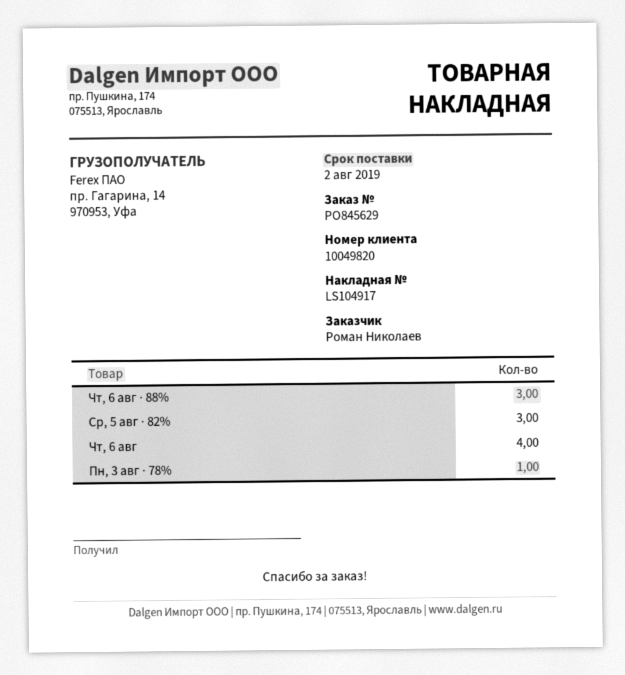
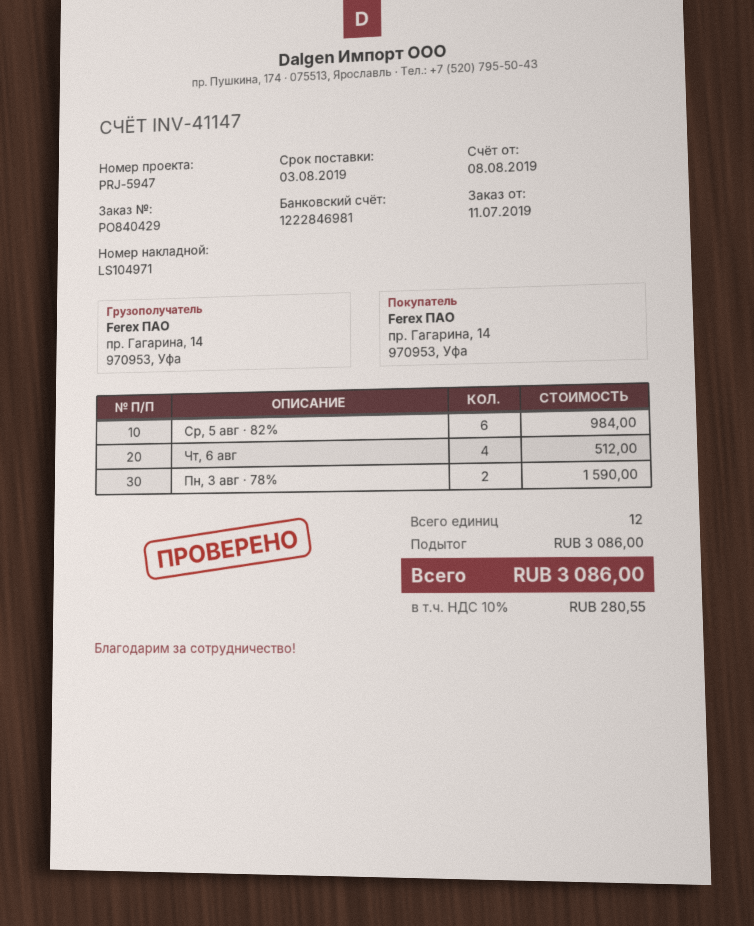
order number: PO845629 -> PO840429
delivery note number: LS104917 -> LS104971
delivery date: 2019-08-02 -> 2019-08-03
Чт, 6 авг · 88%: 3 -> none
Ср, 5 авг · 82%: 3 -> 6
Пн, 3 авг · 78%: 1 -> 2

